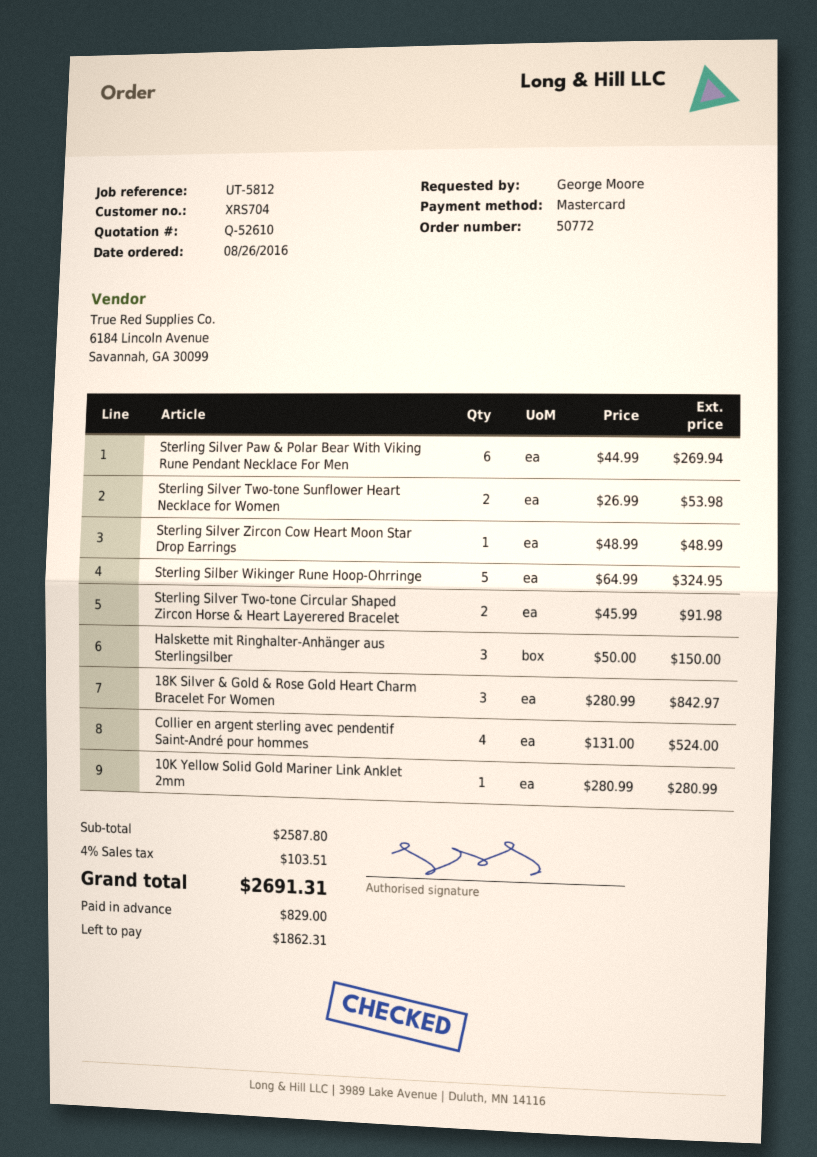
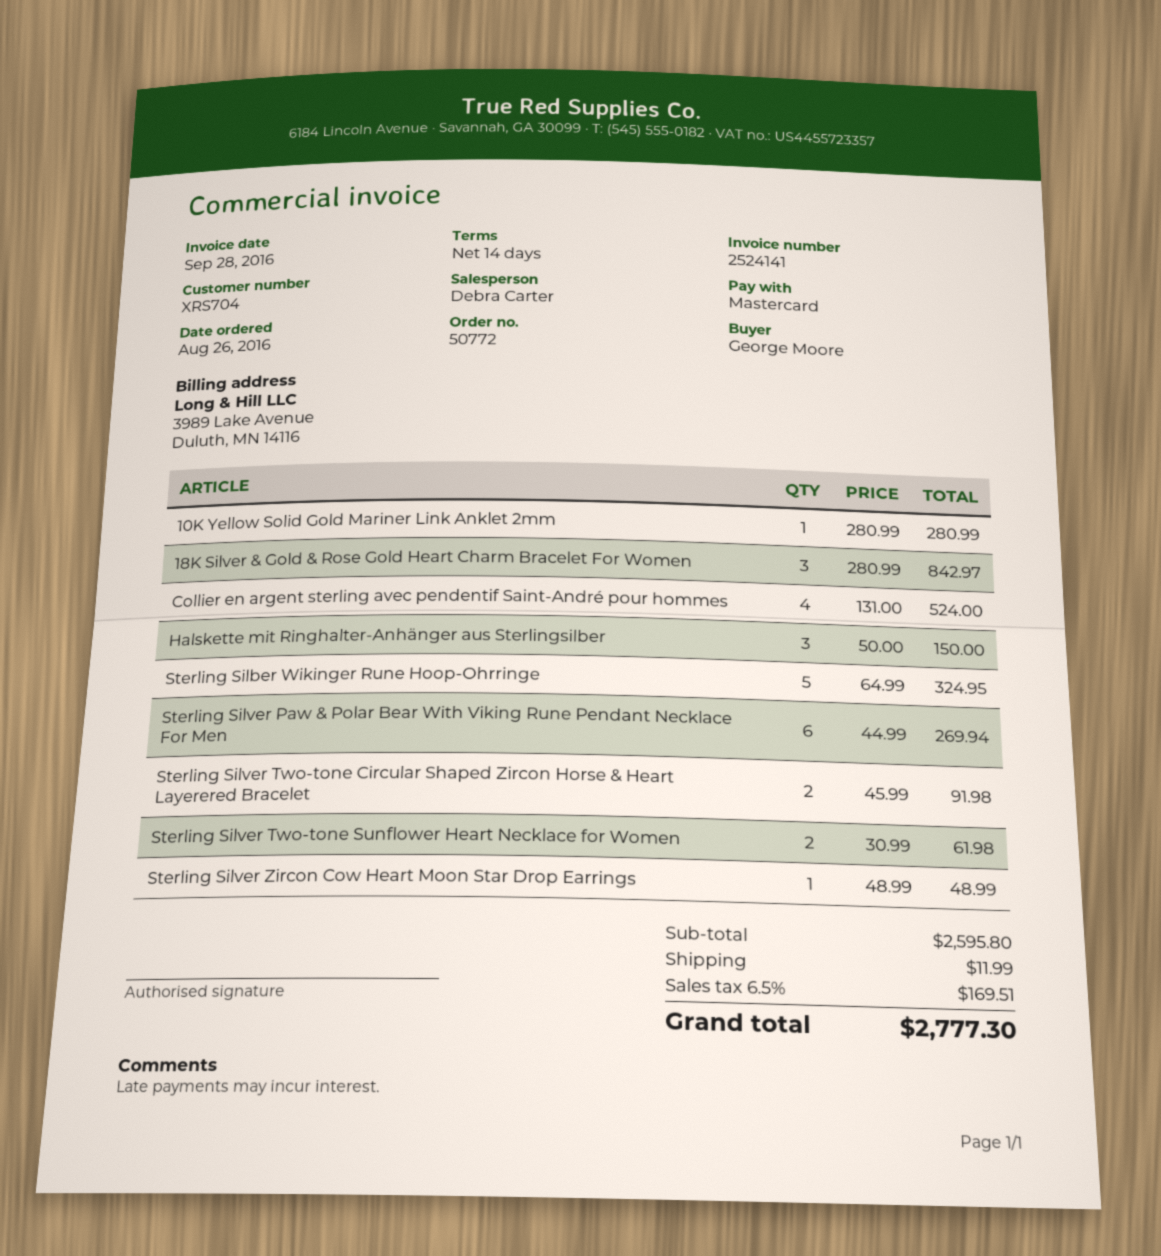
Sterling Silver Two-tone Sunflower Heart Necklace for Women: 2 x 26.99 = 53.98 -> 2 x 30.99 = 61.98
subtotal: 2587.80 -> 2595.80
shipping: none -> 11.99
tax: 4% = 103.51 -> 6.5% = 169.51
total: 2691.31 -> 2777.30

